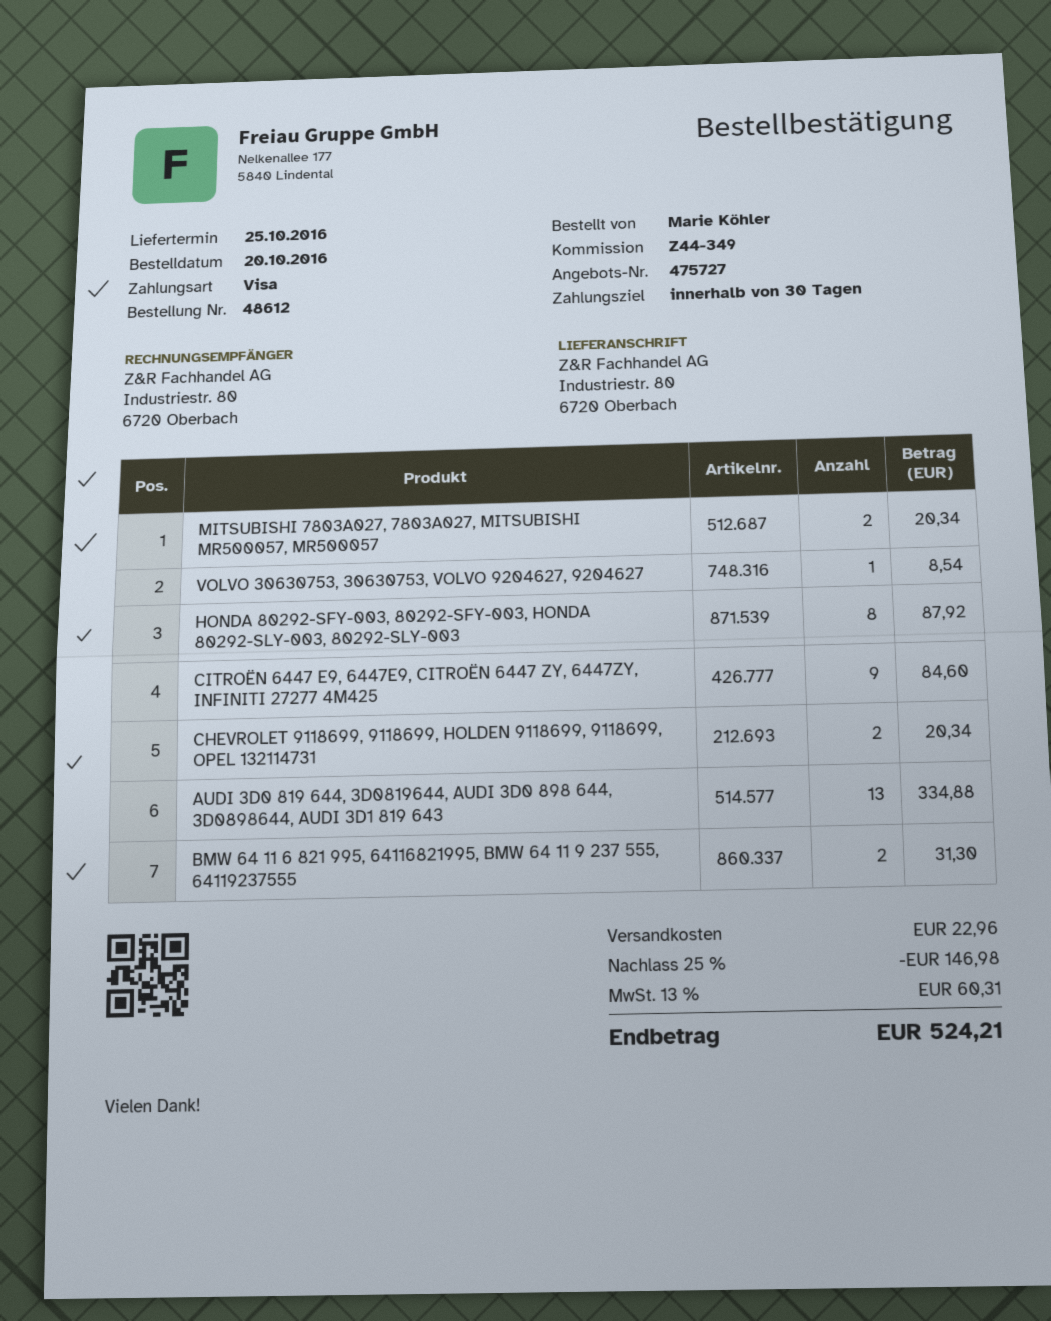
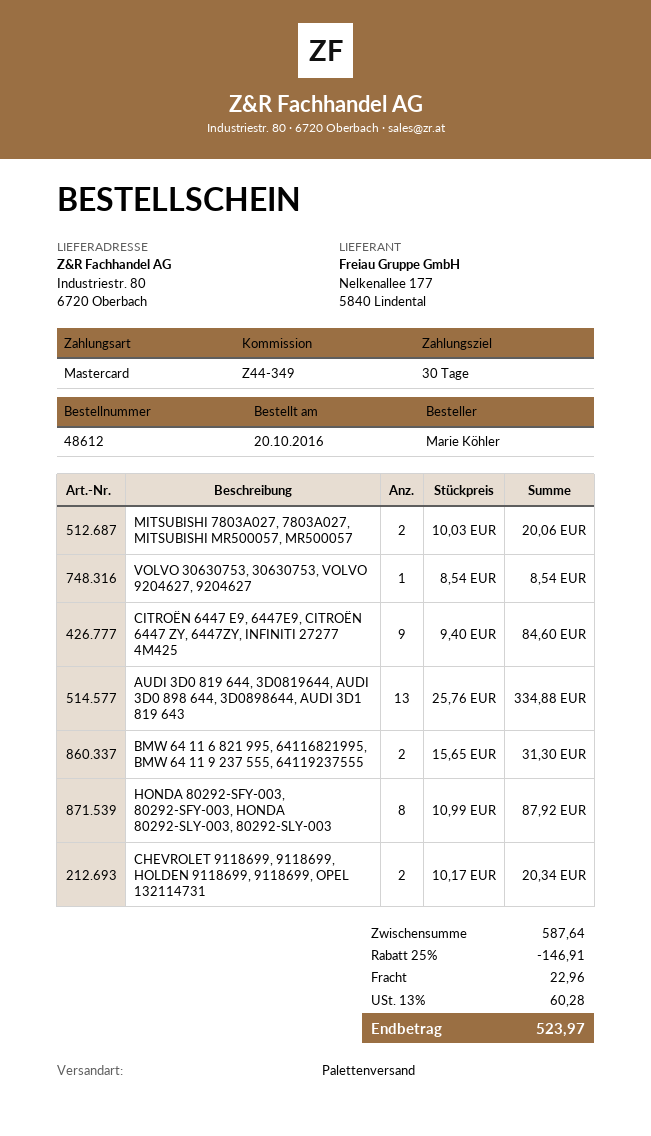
payment method: Visa -> Mastercard
MITSUBISHI 7803A027, 7803A027, MITSUBISHI MR500057, MR500057: 2 for 20.34 -> 2 for 20.06
discount: 25% = 146.98 -> 25% = 146.91
tax: 13% = 60.31 -> 13% = 60.28
total: 524.21 -> 523.97

